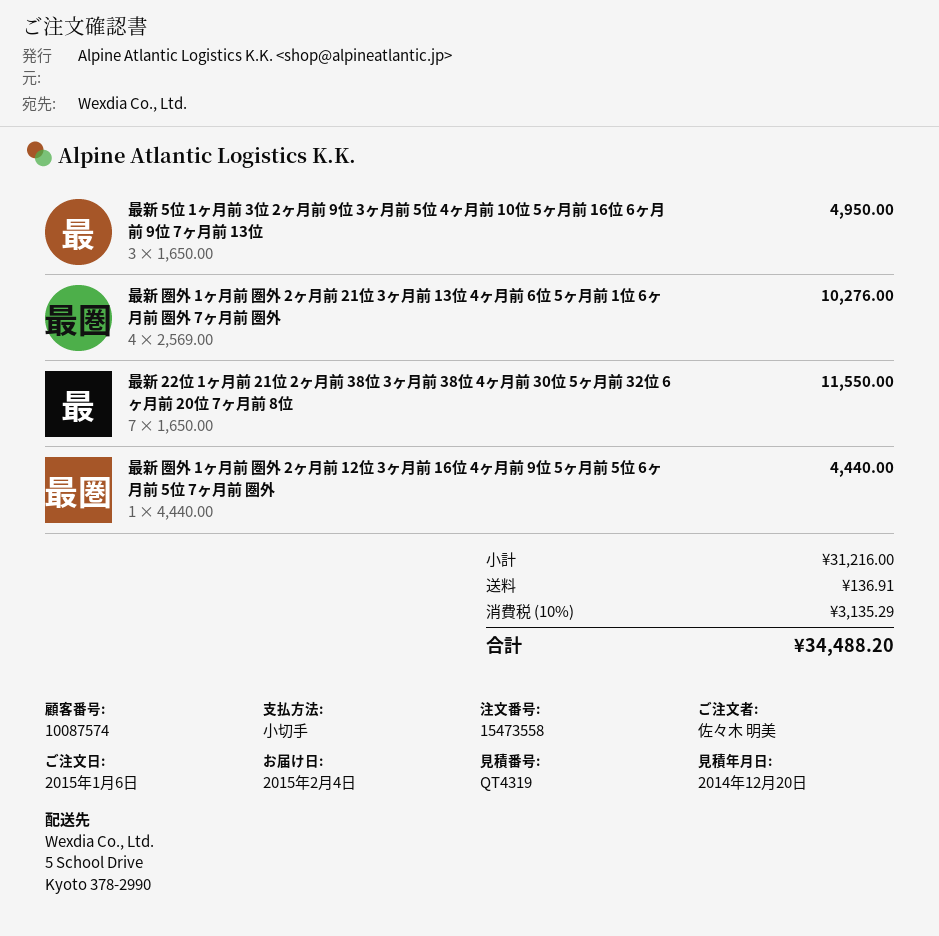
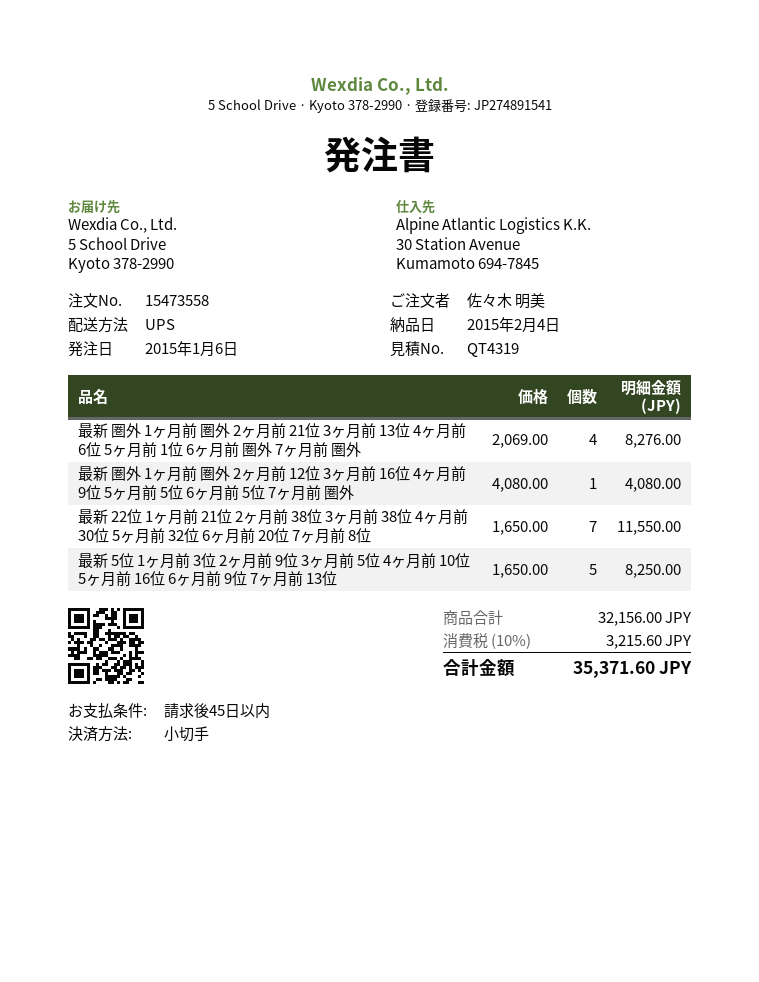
最新 5位 1ヶ月前 3位 2ヶ月前 9位 3ヶ月前 5位 4ヶ月前 10位 5ヶ月前 16位 6ヶ月前 9位 7ヶ月前 13位: 3 x 1650.00 = 4950.00 -> 5 x 1650.00 = 8250.00
最新 圏外 1ヶ月前 圏外 2ヶ月前 21位 3ヶ月前 13位 4ヶ月前 6位 5ヶ月前 1位 6ヶ月前 圏外 7ヶ月前 圏外: 4 x 2569.00 = 10276.00 -> 4 x 2069.00 = 8276.00
最新 圏外 1ヶ月前 圏外 2ヶ月前 12位 3ヶ月前 16位 4ヶ月前 9位 5ヶ月前 5位 6ヶ月前 5位 7ヶ月前 圏外: 1 x 4440.00 = 4440.00 -> 1 x 4080.00 = 4080.00
subtotal: 31216.00 -> 32156.00
shipping: 136.91 -> none
tax: 10% = 3135.29 -> 10% = 3215.60
total: 34488.20 -> 35371.60

